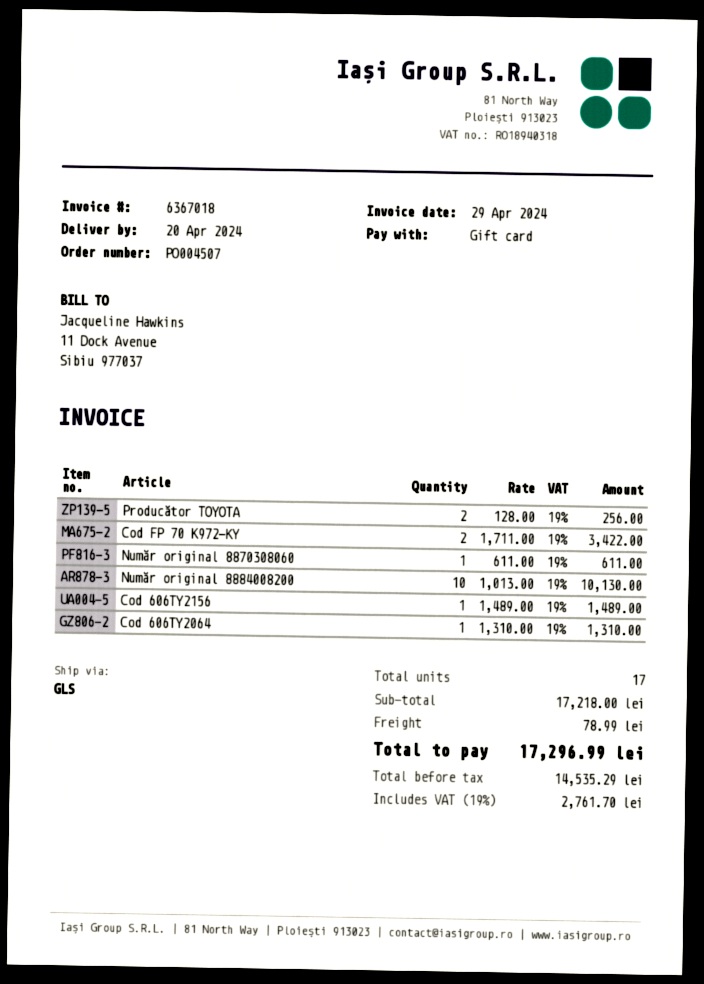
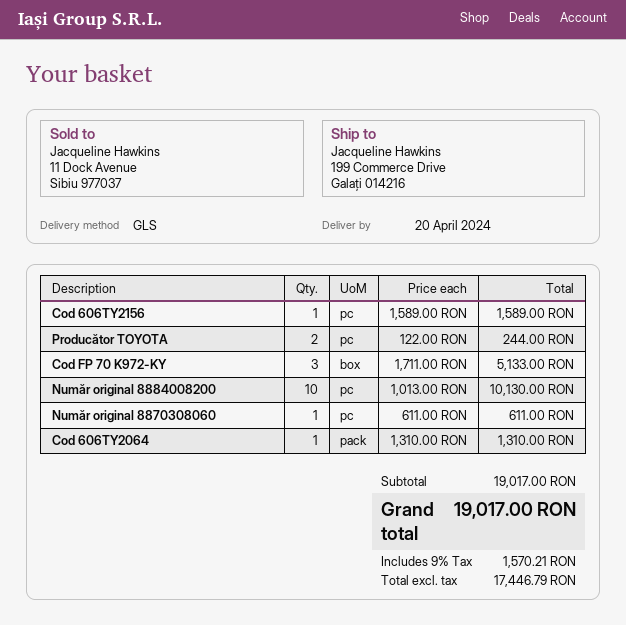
Producător TOYOTA: 2 x 128.00 = 256.00 -> 2 x 122.00 = 244.00
Cod FP 70 K972-KY: 2 x 1711.00 = 3422.00 -> 3 x 1711.00 = 5133.00
Cod 606TY2156: 1 x 1489.00 = 1489.00 -> 1 x 1589.00 = 1589.00
subtotal: 17218.00 -> 19017.00
shipping: 78.99 -> none
net: 14535.29 -> 17446.79
tax: 19% = 2761.70 -> 9% = 1570.21
total: 17296.99 -> 19017.00

